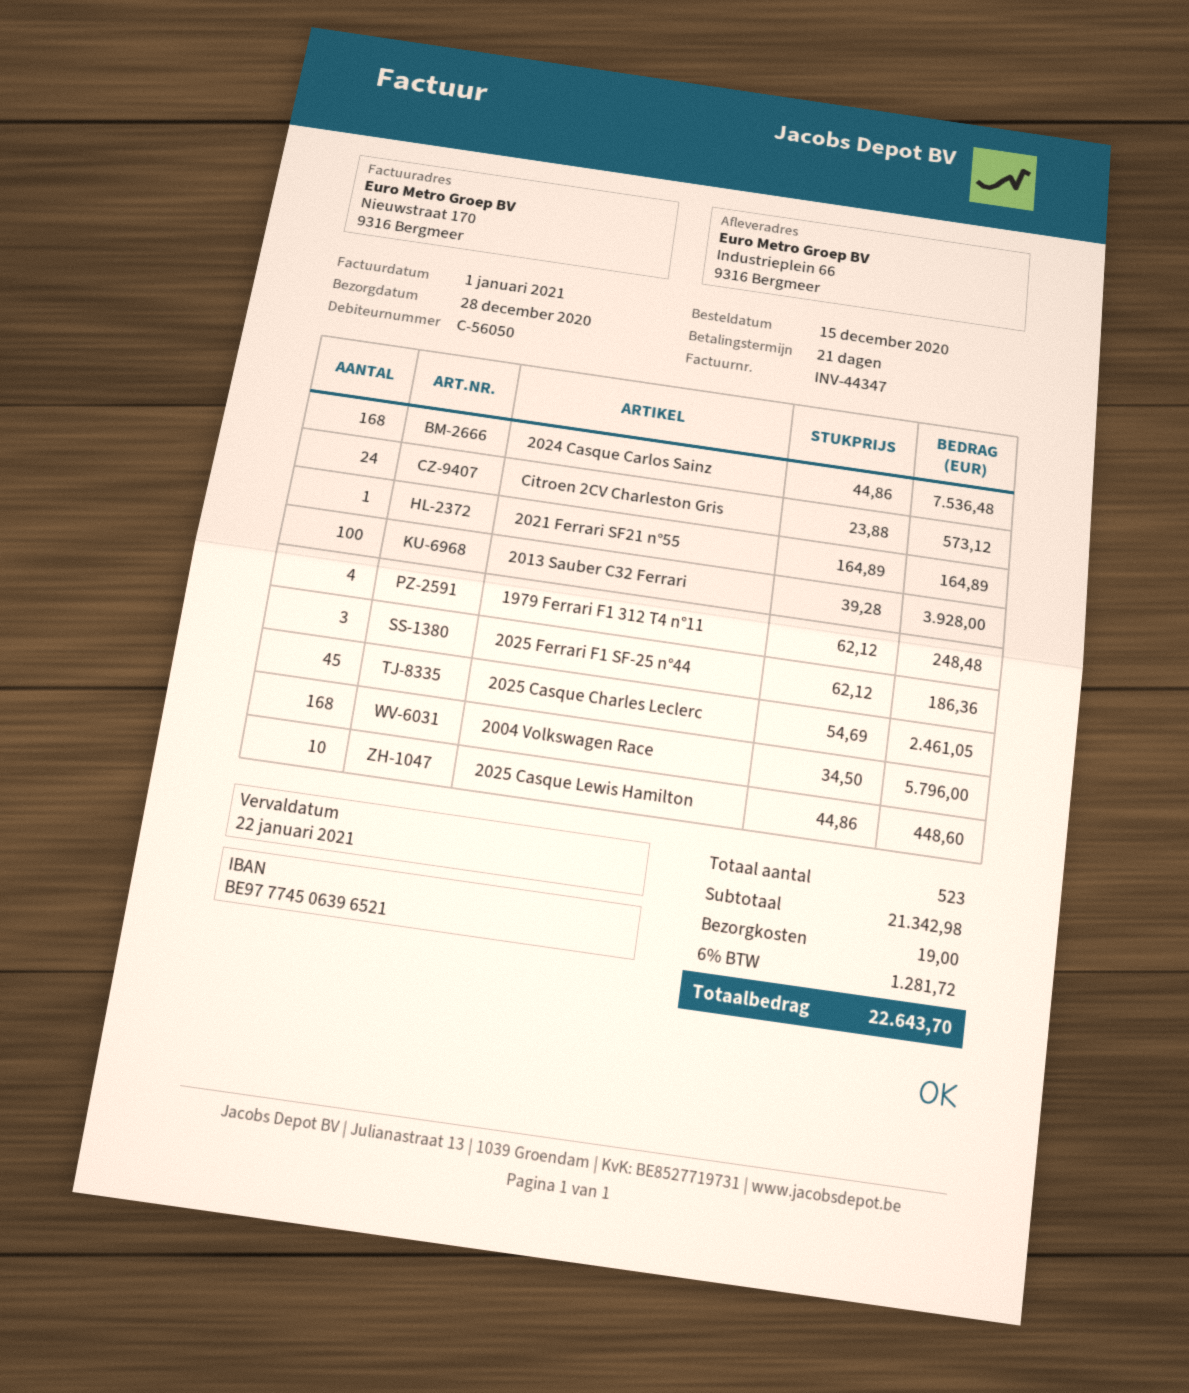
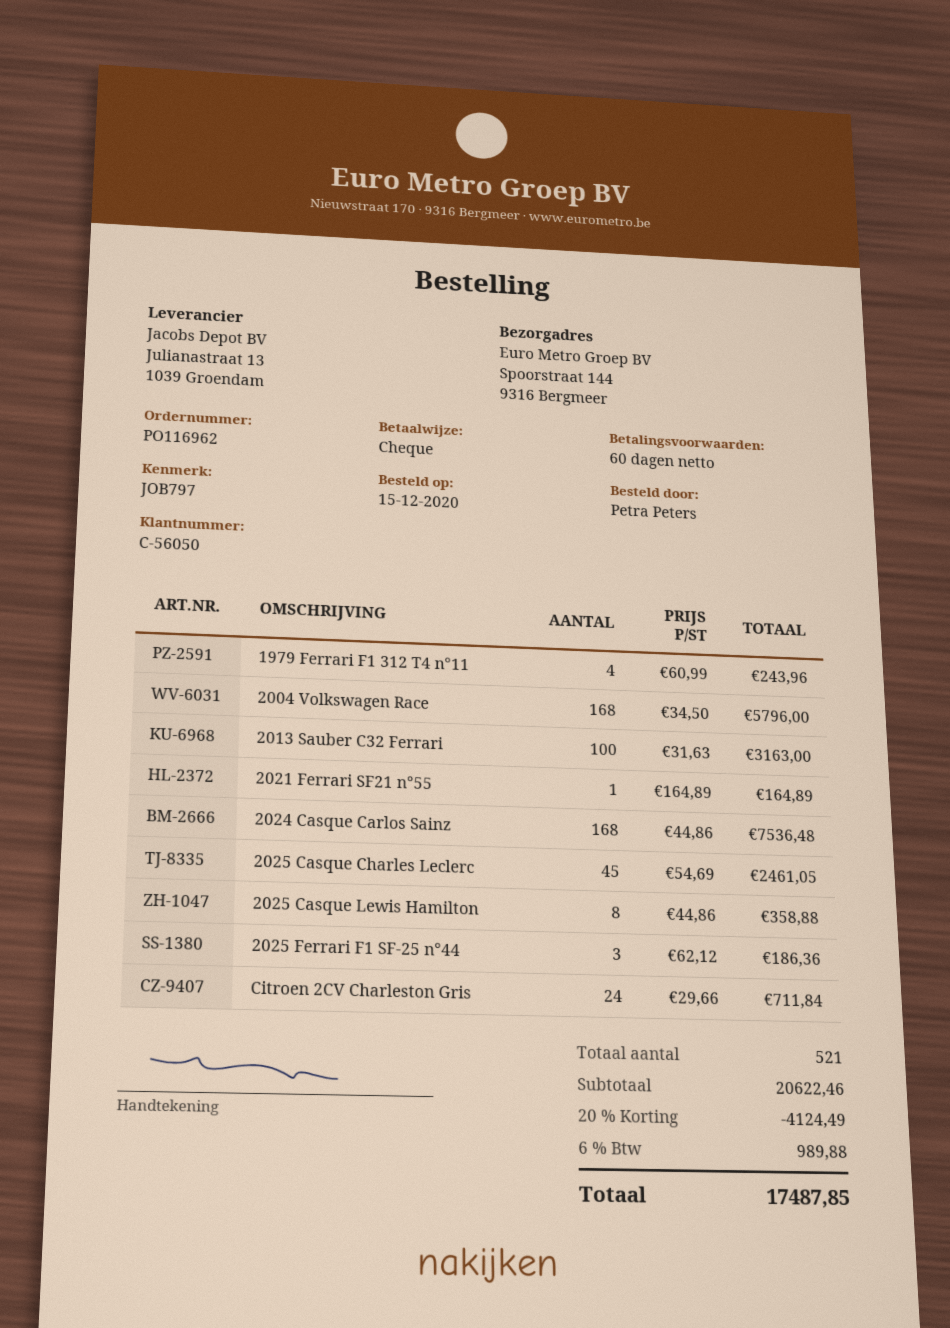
payment terms: 21 days -> 60 days
ship to: Industrieplein 66, 9316 Bergmeer -> Spoorstraat 144, 9316 Bergmeer
Citroen 2CV Charleston Gris: 24 x 23.88 = 573.12 -> 24 x 29.66 = 711.84
2013 Sauber C32 Ferrari: 100 x 39.28 = 3928.00 -> 100 x 31.63 = 3163.00
1979 Ferrari F1 312 T4 n°11: 4 x 62.12 = 248.48 -> 4 x 60.99 = 243.96
2025 Casque Lewis Hamilton: 10 x 44.86 = 448.60 -> 8 x 44.86 = 358.88
total quantity: 523 -> 521
subtotal: 21342.98 -> 20622.46
discount: none -> 20% = 4124.49
shipping: 19.00 -> none
tax: 6% = 1281.72 -> 6% = 989.88
total: 22643.70 -> 17487.85

